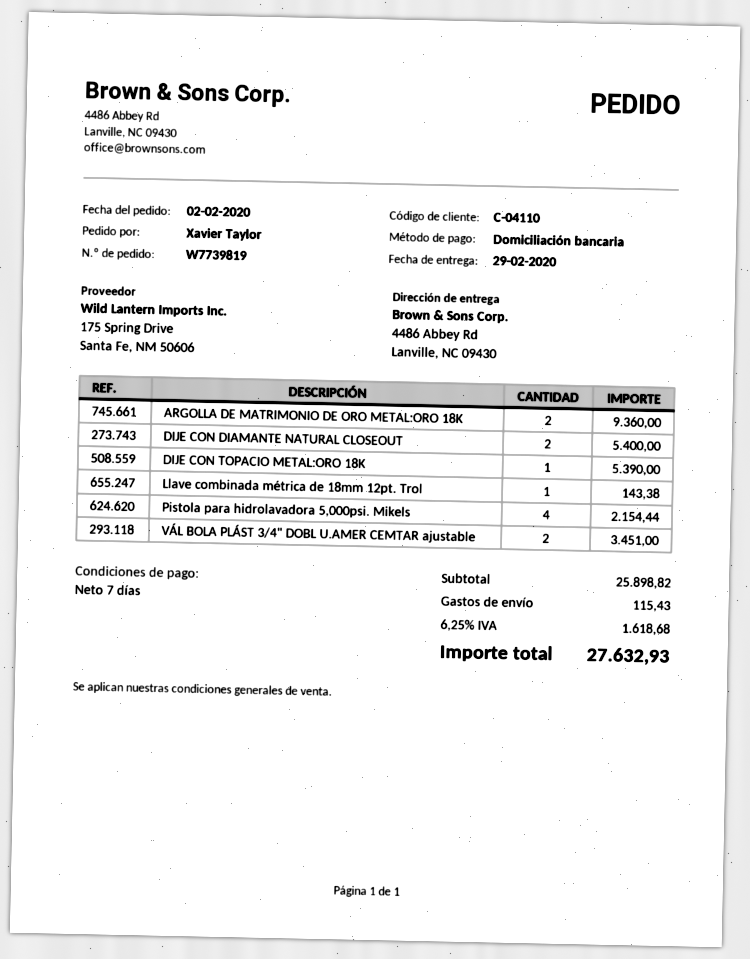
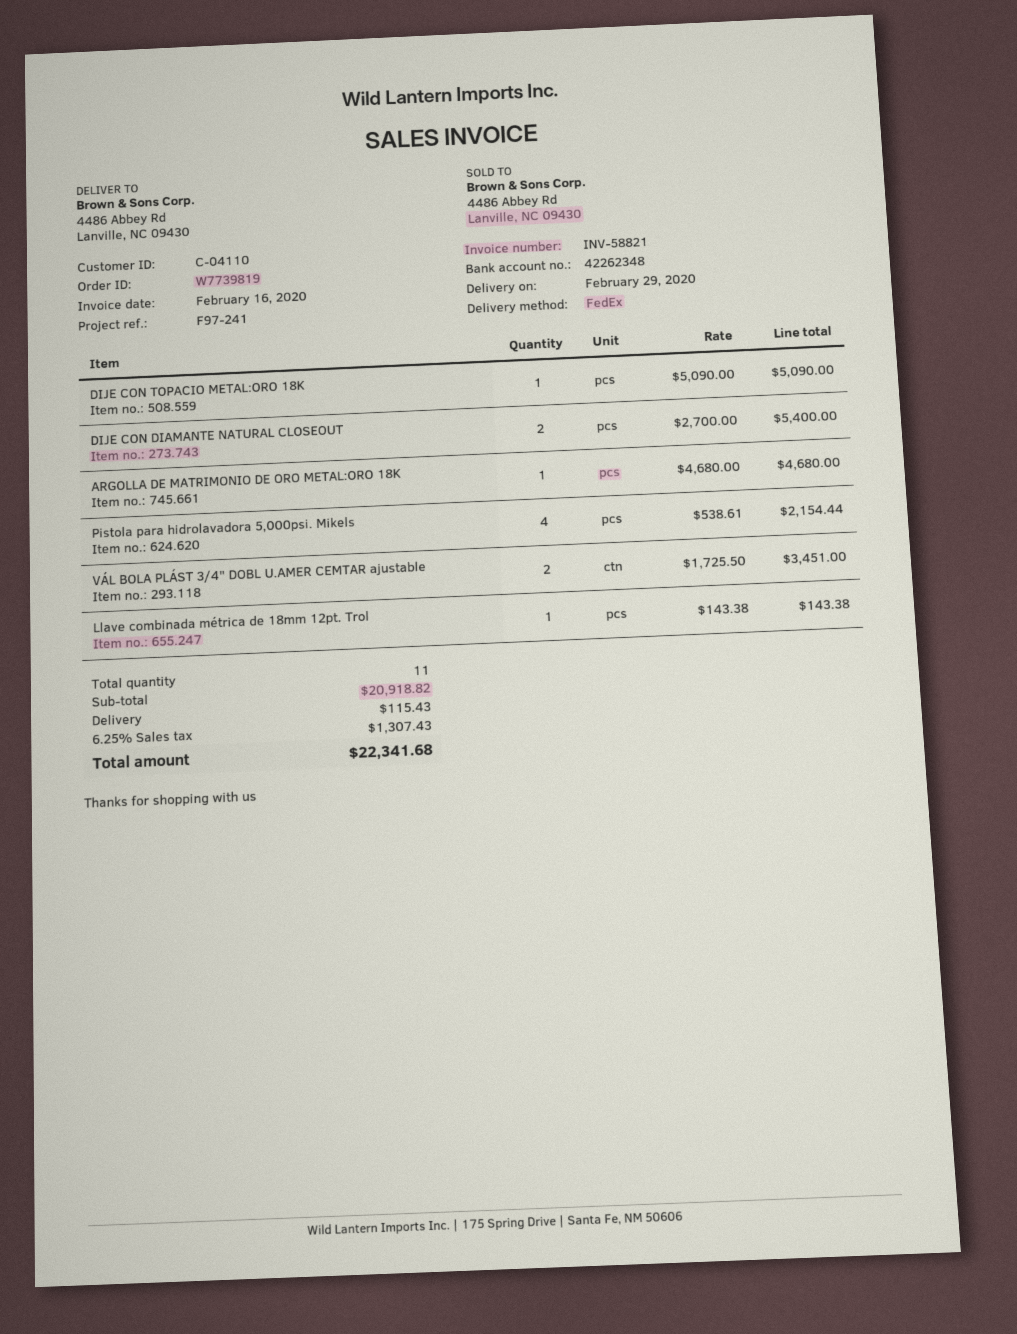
ARGOLLA DE MATRIMONIO DE ORO METAL:ORO 18K: 2 for 9360.00 -> 1 for 4680.00
DIJE CON TOPACIO METAL:ORO 18K: 1 for 5390.00 -> 1 for 5090.00
subtotal: 25898.82 -> 20918.82
tax: 6.25% = 1618.68 -> 6.25% = 1307.43
total: 27632.93 -> 22341.68

